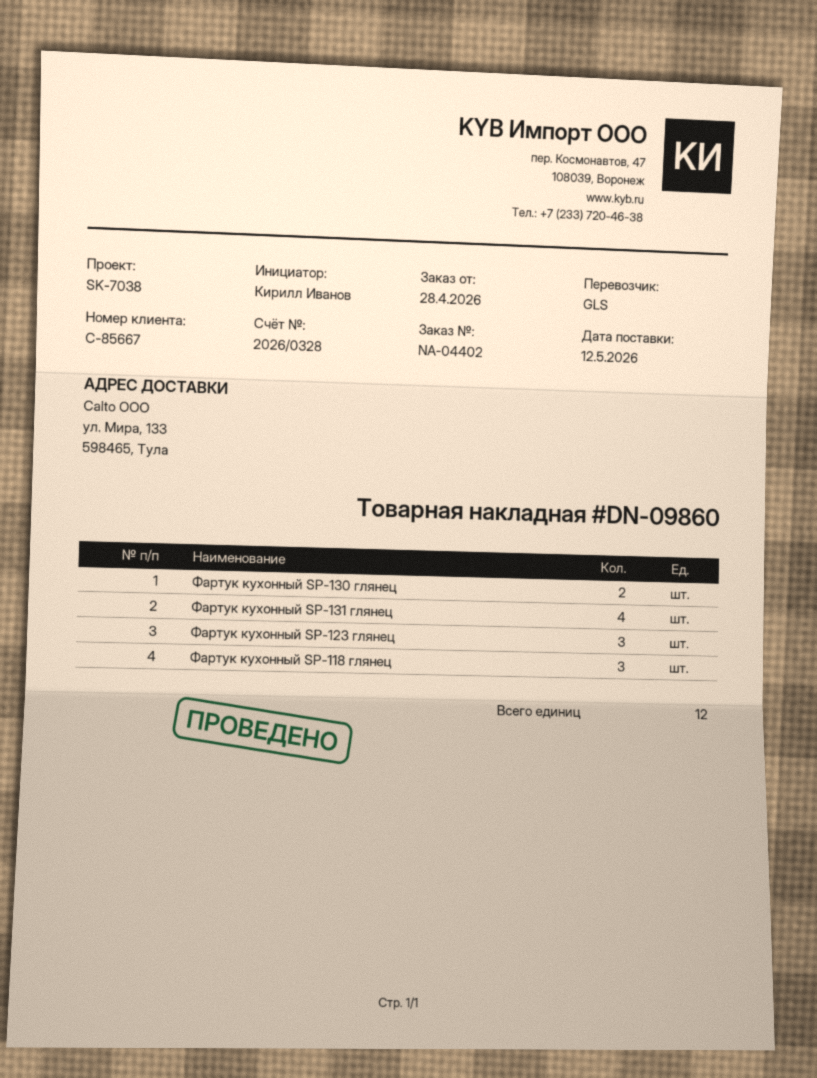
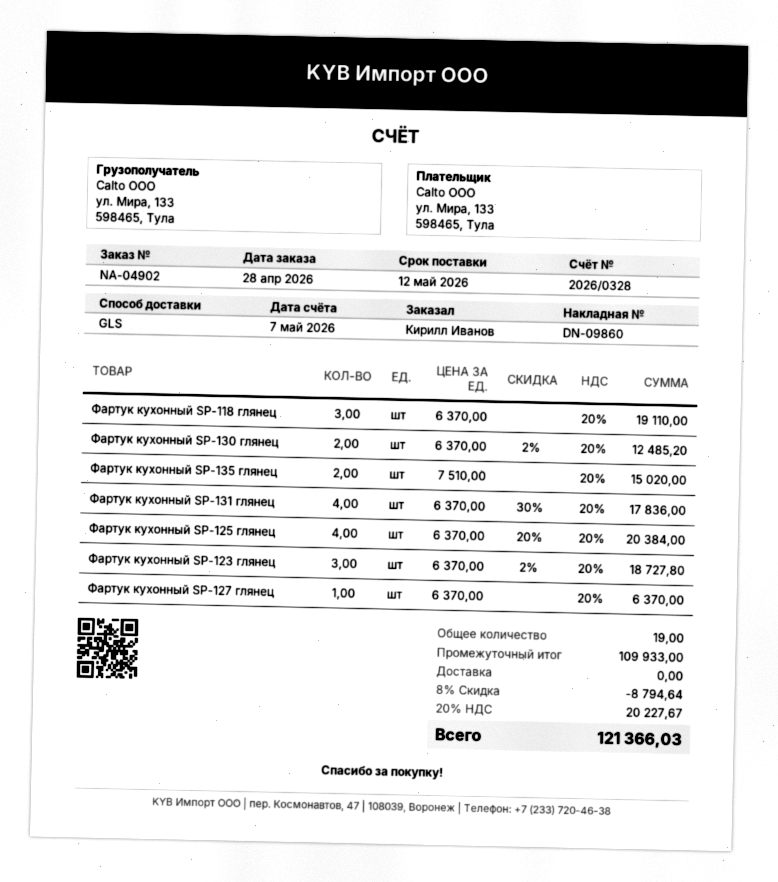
order number: NA-04402 -> NA-04902
Фартук кухонный SP-135 глянец: none -> 2
Фартук кухонный SP-125 глянец: none -> 4
Фартук кухонный SP-127 глянец: none -> 1
total quantity: 12 -> 19

